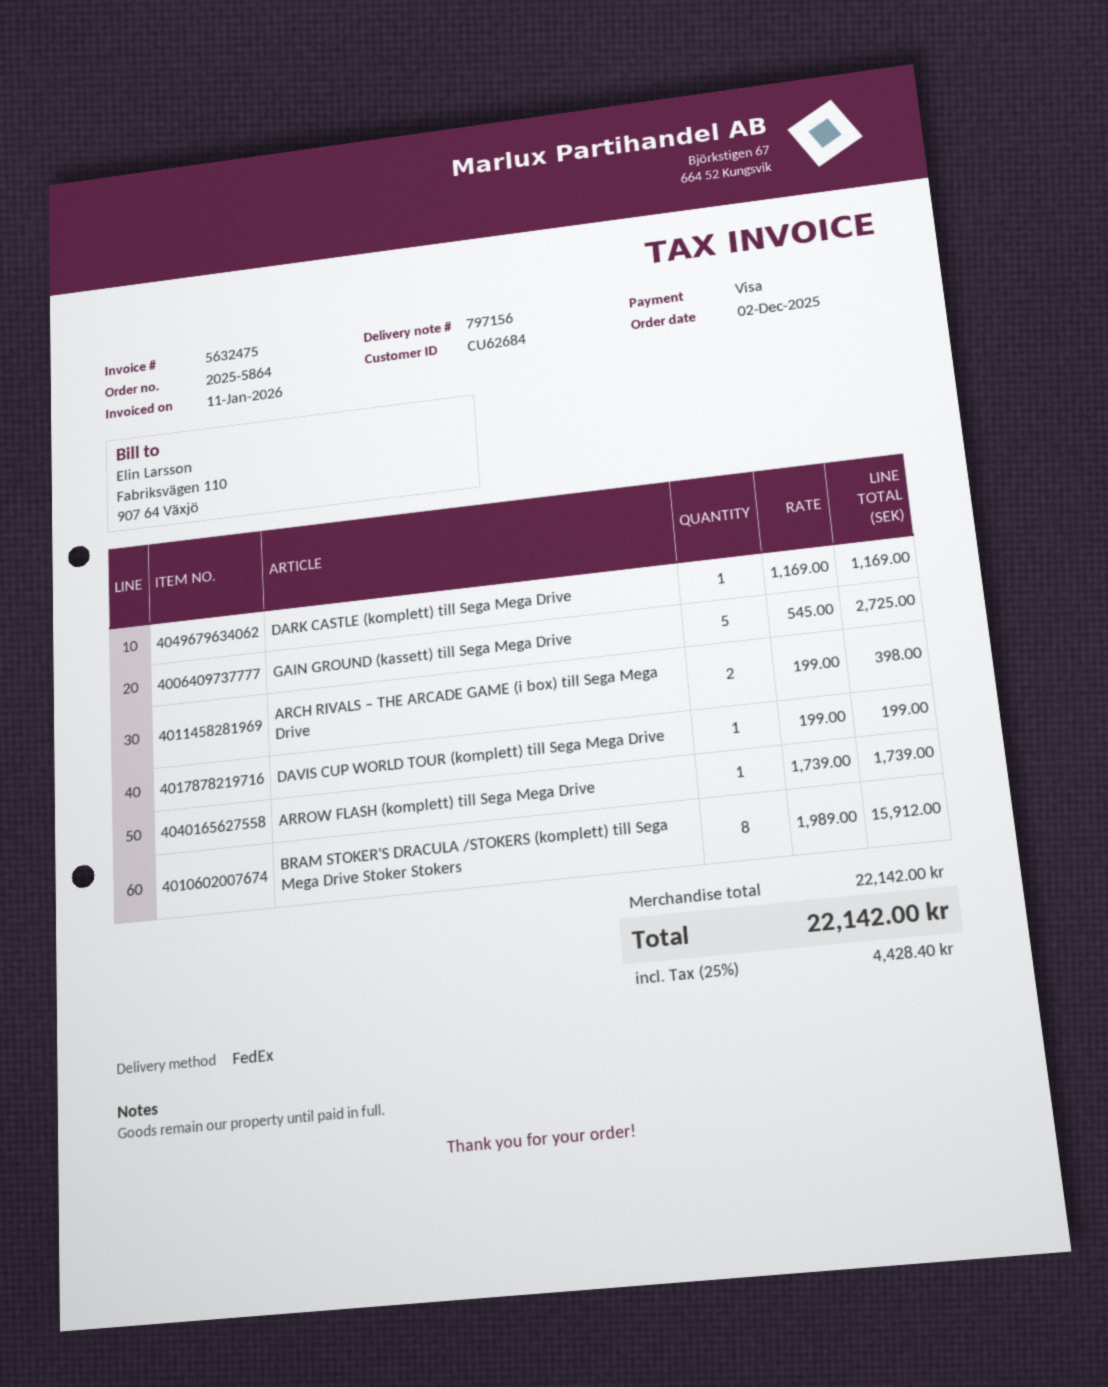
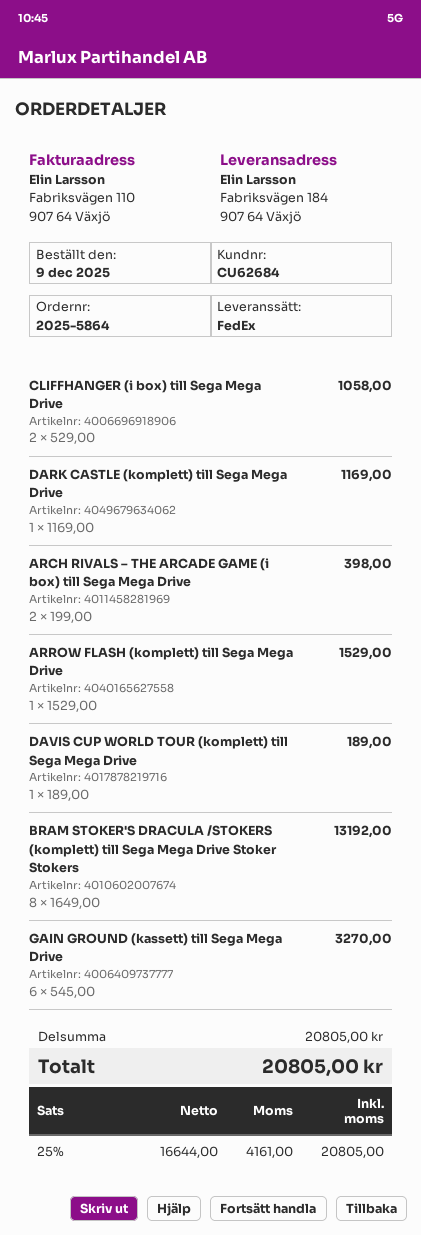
order date: 2025-12-02 -> 2025-12-09
GAIN GROUND (kassett) till Sega Mega Drive: 5 x 545.00 = 2725.00 -> 6 x 545.00 = 3270.00
DAVIS CUP WORLD TOUR (komplett) till Sega Mega Drive: 1 x 199.00 = 199.00 -> 1 x 189.00 = 189.00
ARROW FLASH (komplett) till Sega Mega Drive: 1 x 1739.00 = 1739.00 -> 1 x 1529.00 = 1529.00
BRAM STOKER'S DRACULA /STOKERS (komplett) till Sega Mega Drive Stoker Stokers: 8 x 1989.00 = 15912.00 -> 8 x 1649.00 = 13192.00
CLIFFHANGER (i box) till Sega Mega Drive: none -> 2 x 529.00 = 1058.00
subtotal: 22142.00 -> 20805.00
tax: 25% = 4428.40 -> 25% = 4161.00
total: 22142.00 -> 20805.00

